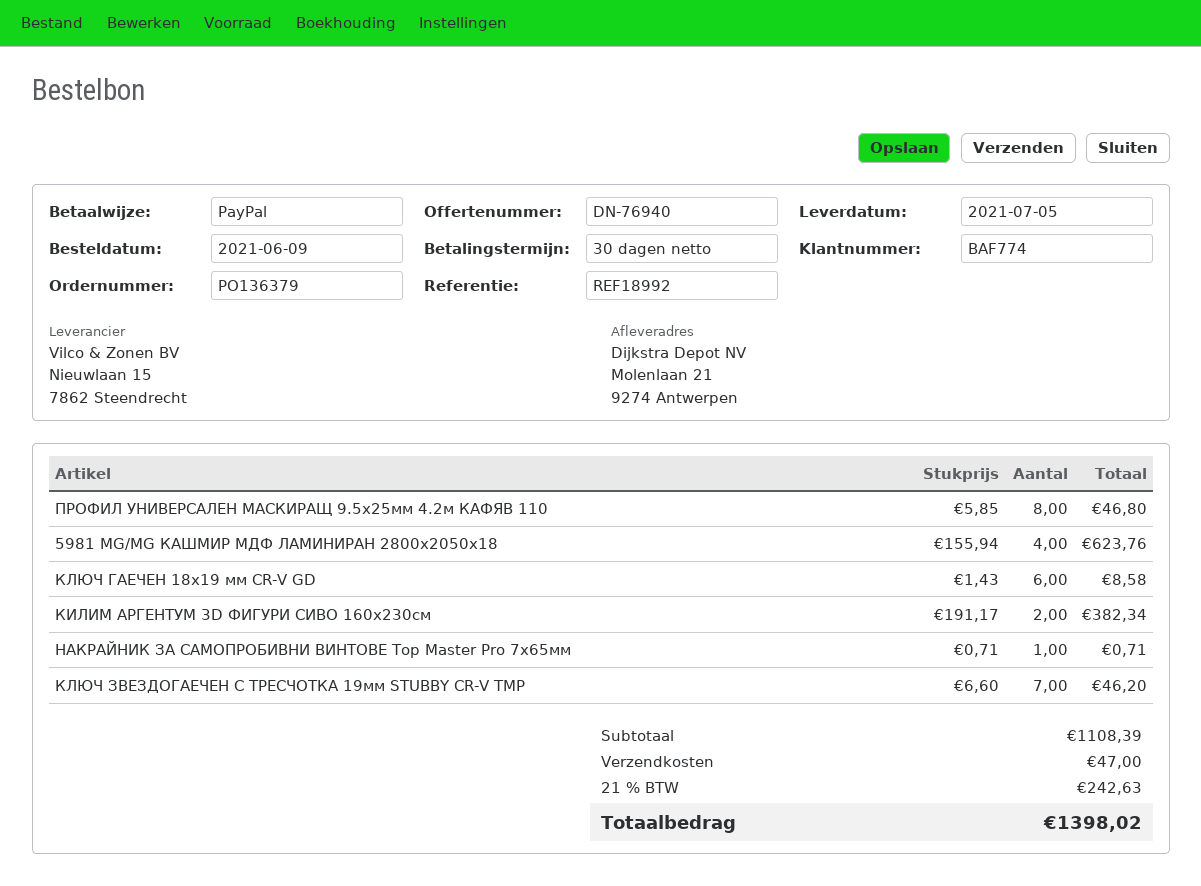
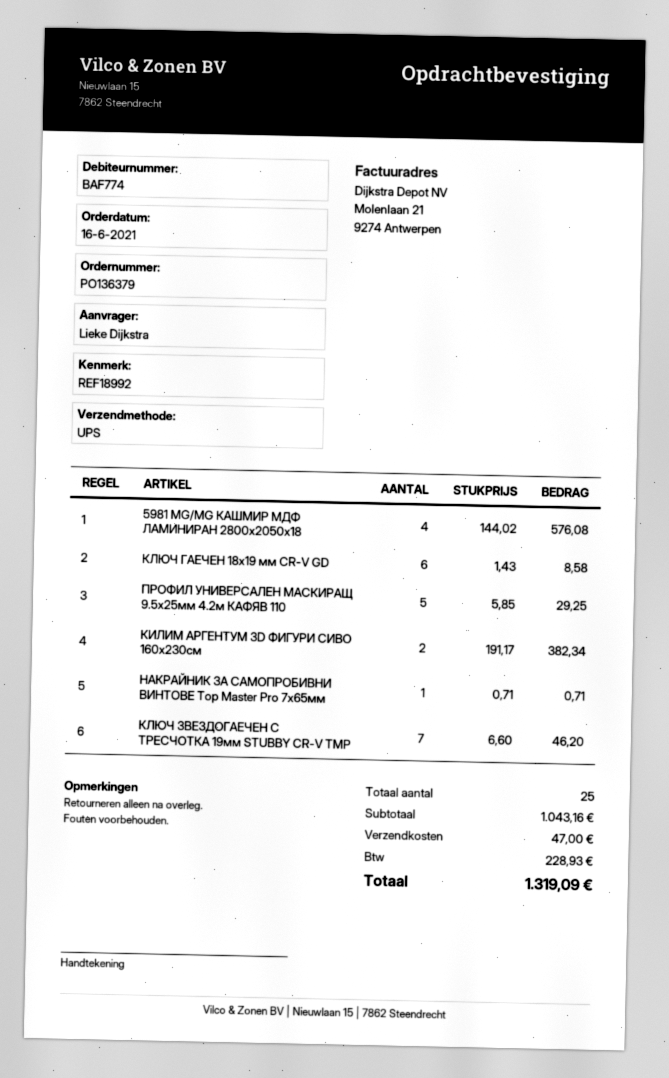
order date: 2021-06-09 -> 2021-06-16
ПРОФИЛ УНИВЕРСАЛЕН МАСКИРАЩ 9.5x25мм 4.2м КАФЯВ 110: 8 x 5.85 = 46.80 -> 5 x 5.85 = 29.25
5981 MG/MG КАШМИР МДФ ЛАМИНИРАН 2800х2050х18: 4 x 155.94 = 623.76 -> 4 x 144.02 = 576.08
subtotal: 1108.39 -> 1043.16
tax: 242.63 -> 228.93
total: 1398.02 -> 1319.09

